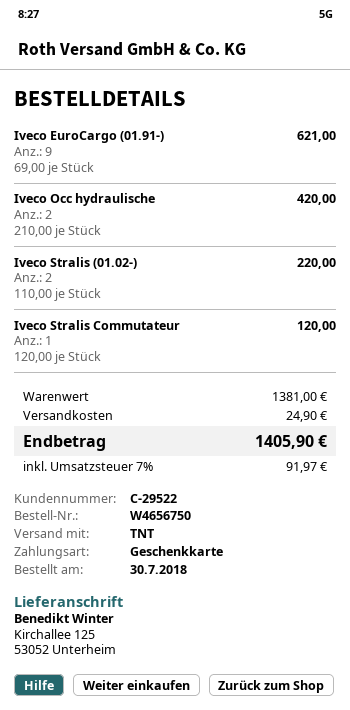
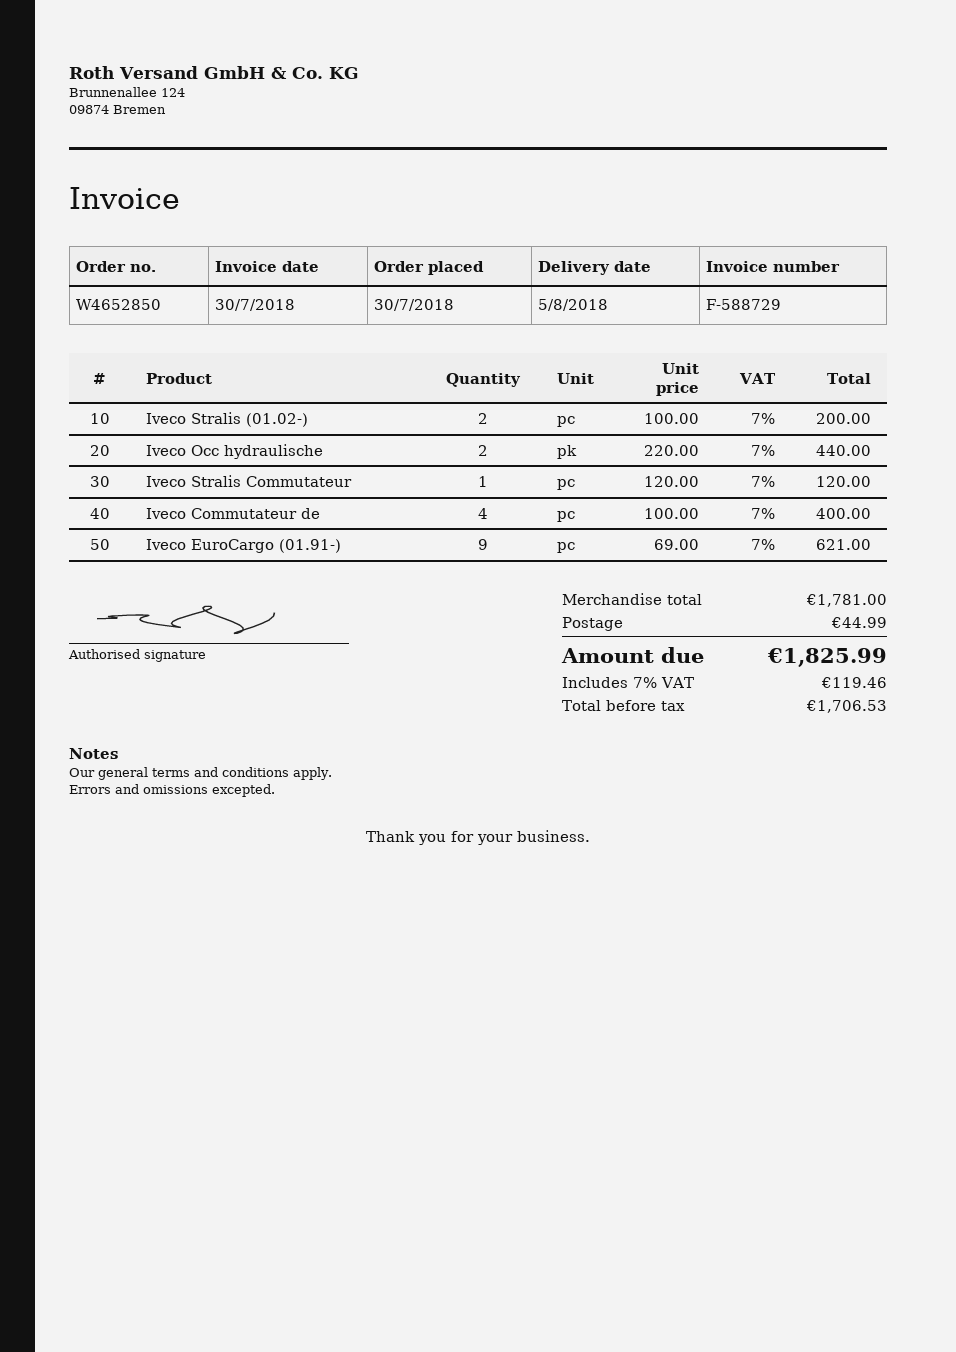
order number: W4656750 -> W4652850
Iveco Occ hydraulische: 2 x 210.00 = 420.00 -> 2 x 220.00 = 440.00
Iveco Stralis (01.02-): 2 x 110.00 = 220.00 -> 2 x 100.00 = 200.00
Iveco Commutateur de: none -> 4 x 100.00 = 400.00
subtotal: 1381.00 -> 1781.00
shipping: 24.90 -> 44.99
tax: 7% = 91.97 -> 7% = 119.46
total: 1405.90 -> 1825.99

